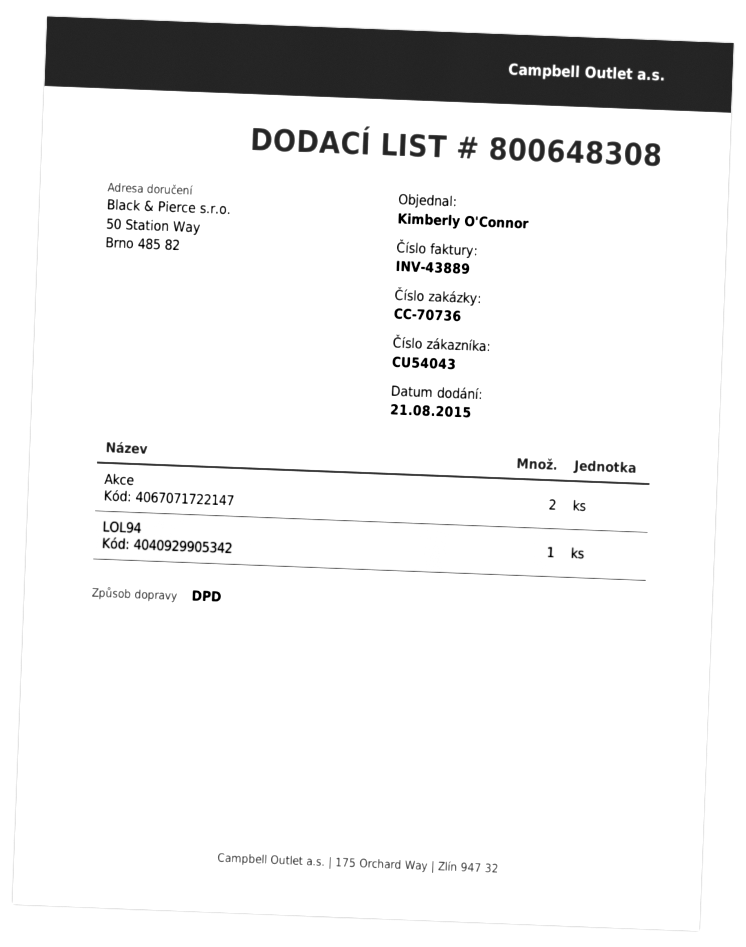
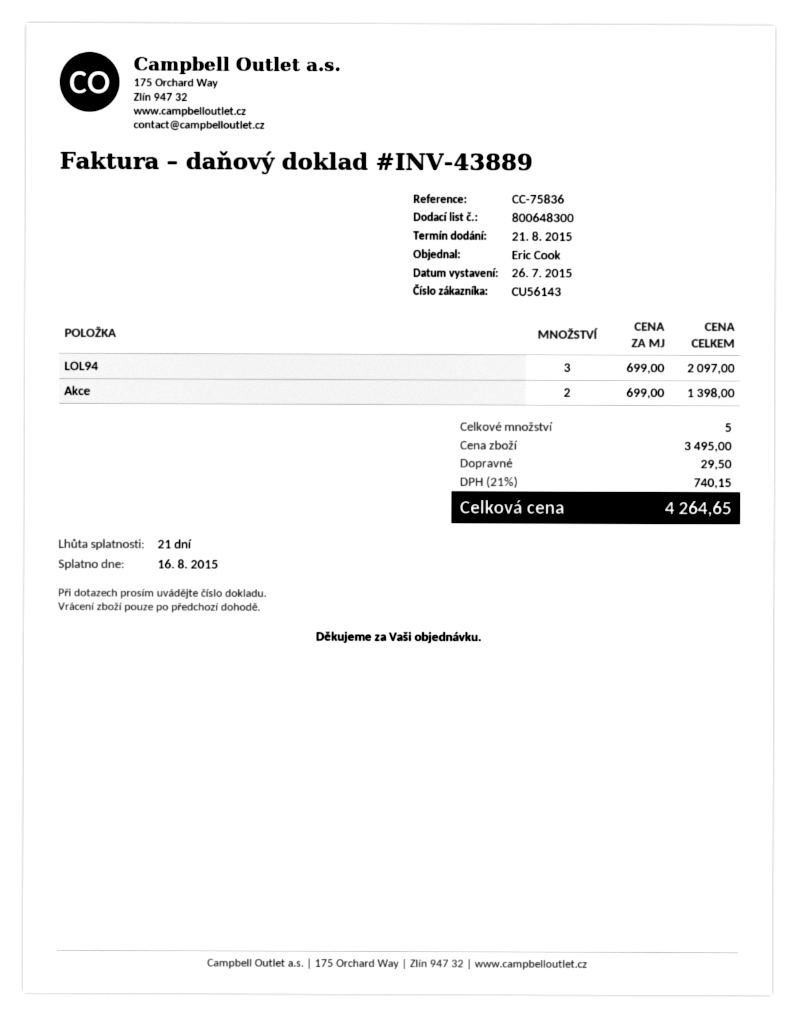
delivery note number: 800648308 -> 800648300
customer number: CU54043 -> CU56143
reference: CC-70736 -> CC-75836
ordered by: Kimberly O'Connor -> Eric Cook
LOL94: 1 -> 3

